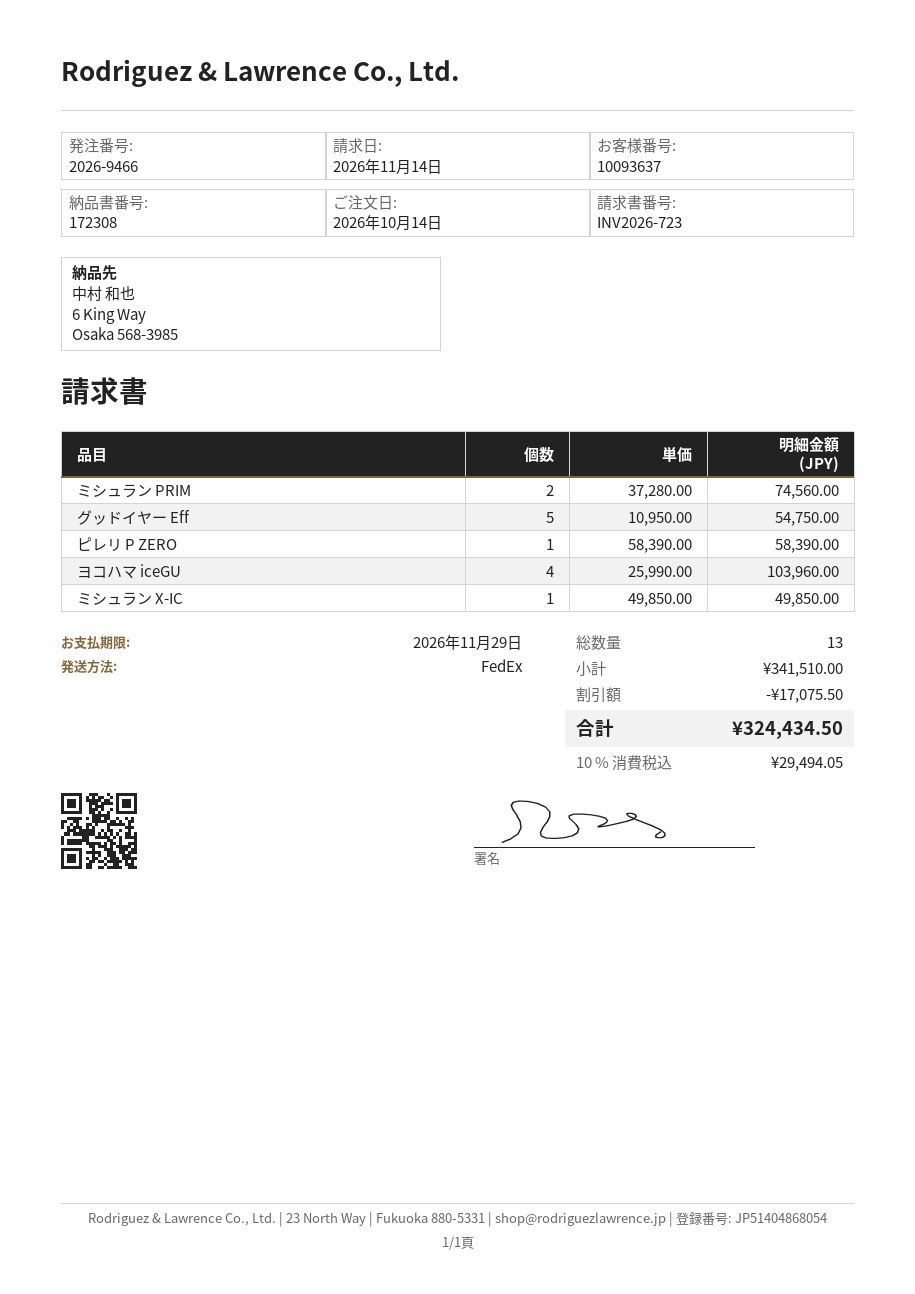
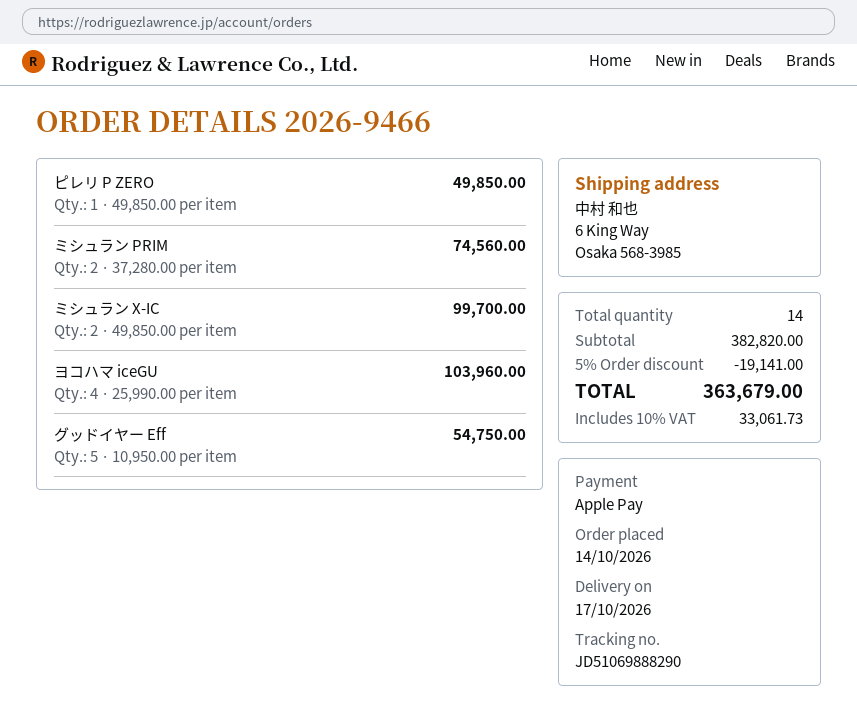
ピレリ P ZERO: 1 x 58390.00 = 58390.00 -> 1 x 49850.00 = 49850.00
ミシュラン X-IC: 1 x 49850.00 = 49850.00 -> 2 x 49850.00 = 99700.00
total quantity: 13 -> 14
subtotal: 341510.00 -> 382820.00
discount: 17075.50 -> 19141.00
tax: 10% = 29494.05 -> 10% = 33061.73
total: 324434.50 -> 363679.00

